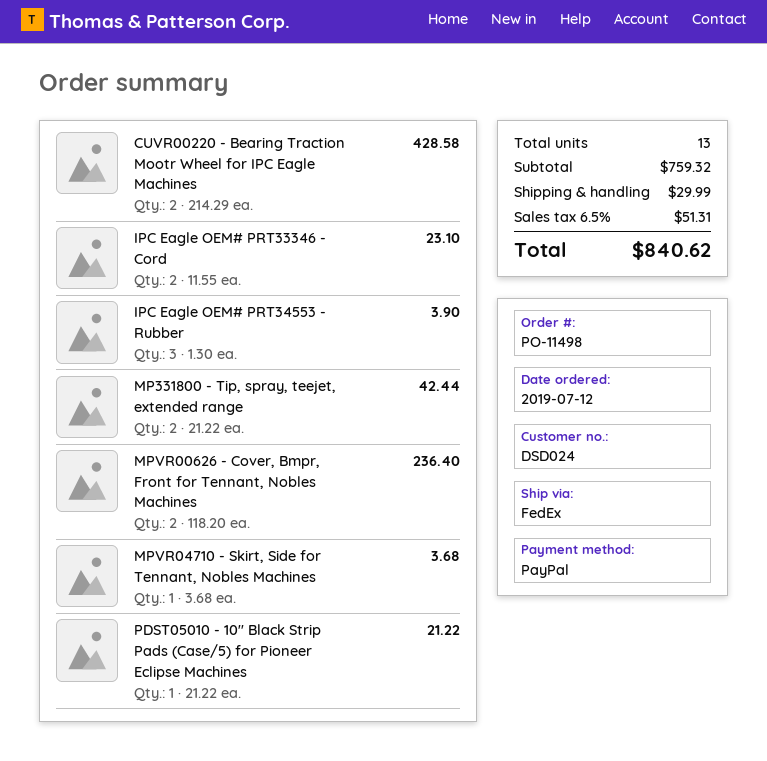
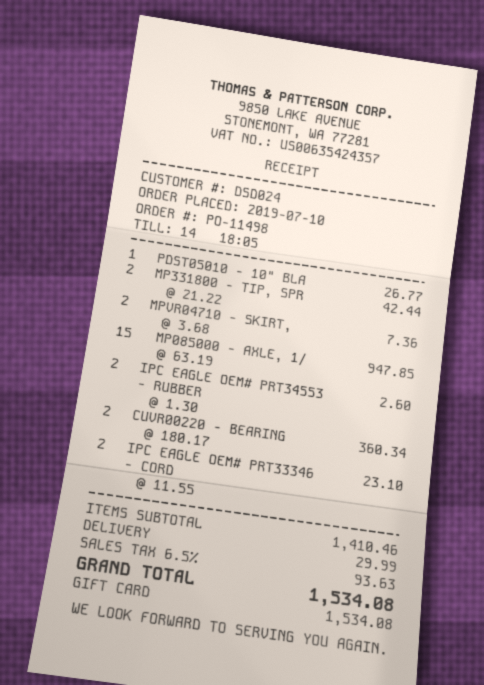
order date: 2019-07-12 -> 2019-07-10
payment method: PayPal -> gift card
CUVR00220 - Bearing Traction Mootr Wheel for IPC Eagle Machines: 2 x 214.29 = 428.58 -> 2 x 180.17 = 360.34
IPC Eagle OEM# PRT34553 - Rubber: 3 x 1.30 = 3.90 -> 2 x 1.30 = 2.60
MPVR00626 - Cover, Bmpr, Front for Tennant, Nobles Machines: 2 x 118.20 = 236.40 -> none
MPVR04710 - Skirt, Side for Tennant, Nobles Machines: 1 x 3.68 = 3.68 -> 2 x 3.68 = 7.36
PDST05010 - 10" Black Strip Pads (Case/5) for Pioneer Eclipse Machines: 1 x 21.22 = 21.22 -> 1 x 26.77 = 26.77
MP085000 - AXLE, 1/: none -> 15 x 63.19 = 947.85
subtotal: 759.32 -> 1410.46
tax: 6.5% = 51.31 -> 6.5% = 93.63
total: 840.62 -> 1534.08

